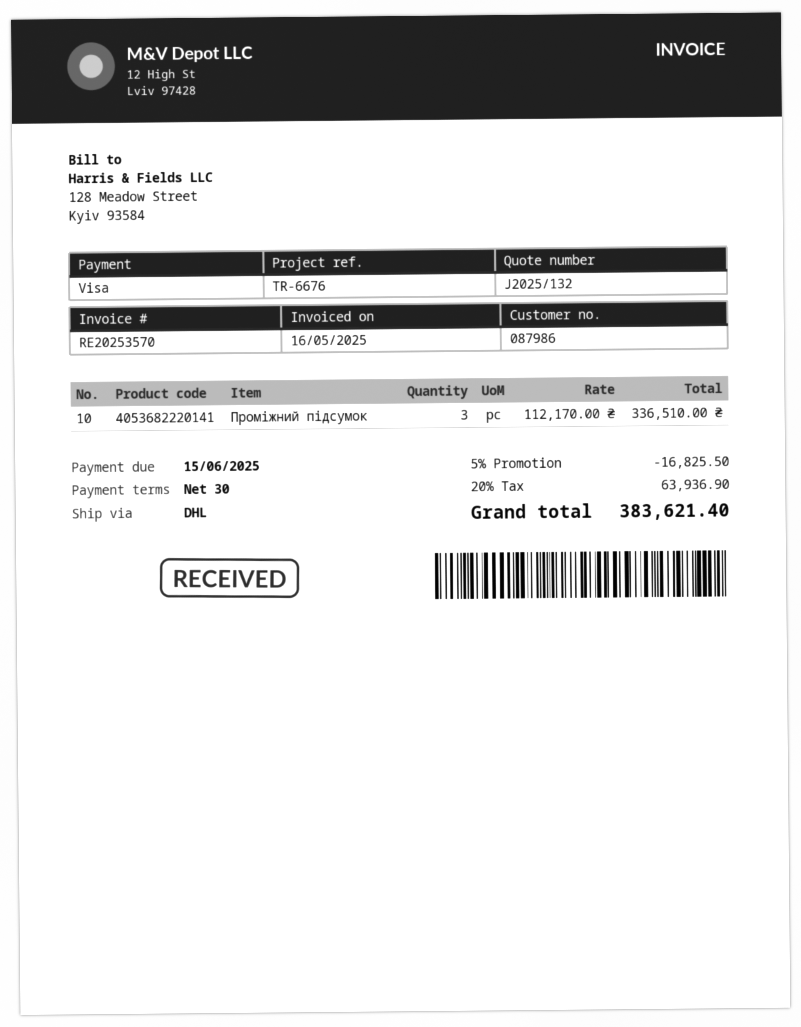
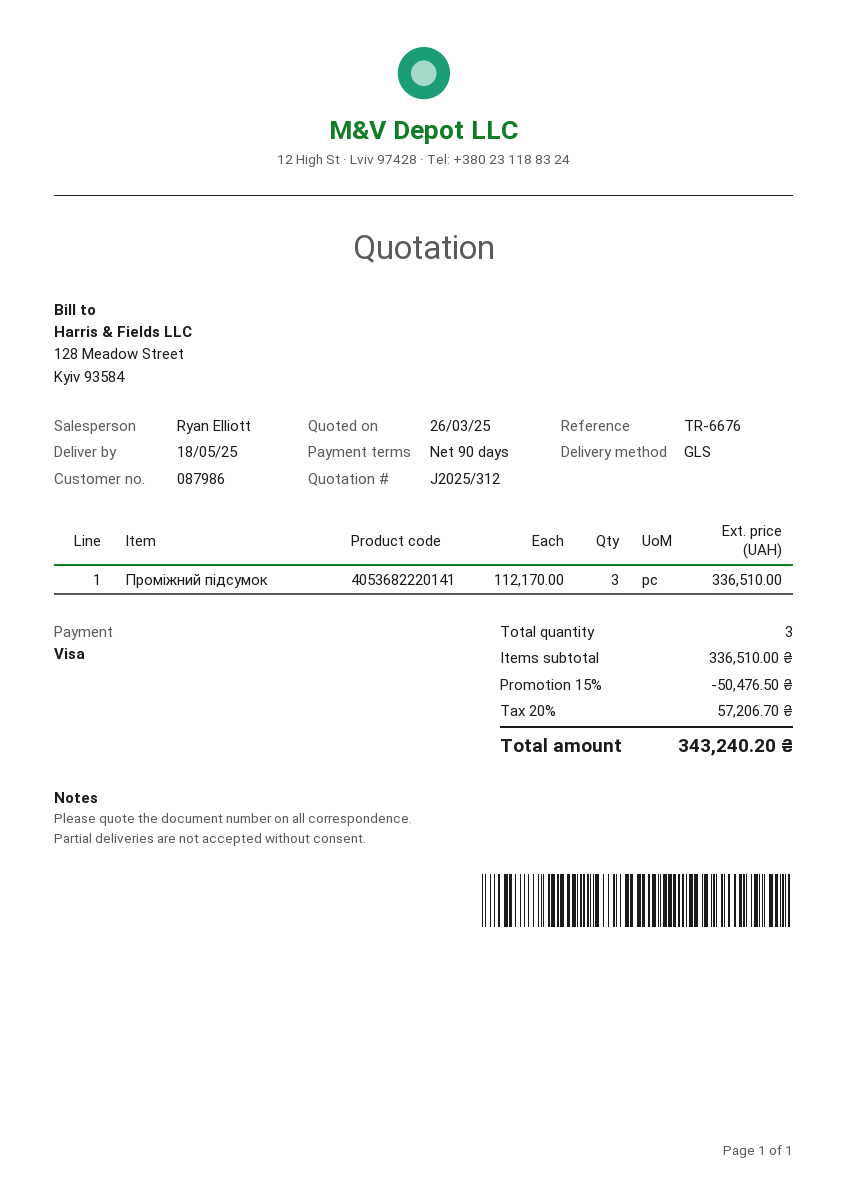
quote number: J2025/132 -> J2025/312
payment terms: 30 days -> 90 days
shipping method: DHL -> GLS
discount: 5% = 16825.50 -> 15% = 50476.50
tax: 20% = 63936.90 -> 20% = 57206.70
total: 383621.40 -> 343240.20

